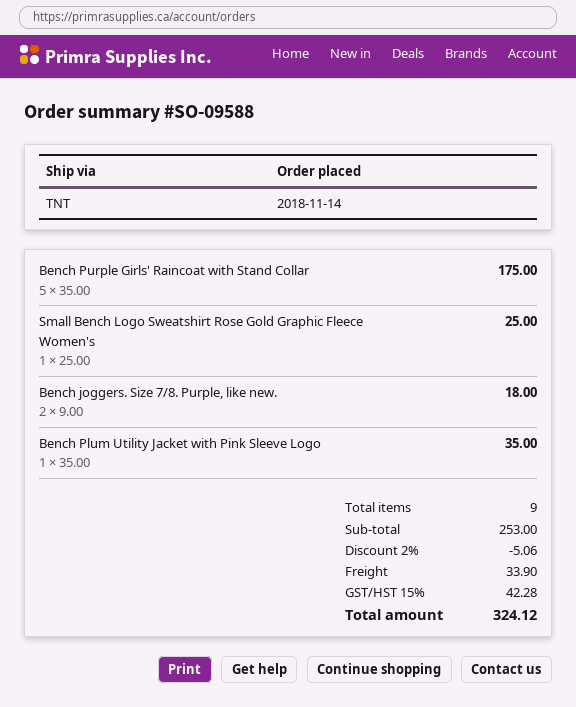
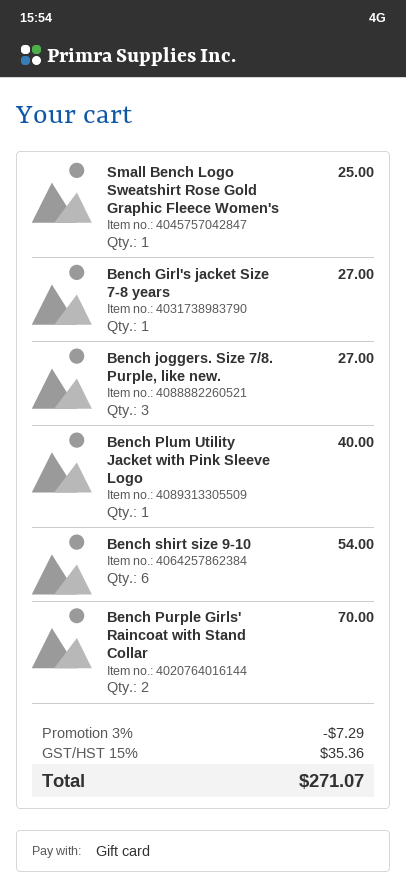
Bench Purple Girls' Raincoat with Stand Collar: 5 for 175.00 -> 2 for 70.00
Bench joggers. Size 7/8. Purple, like new.: 2 for 18.00 -> 3 for 27.00
Bench Plum Utility Jacket with Pink Sleeve Logo: 1 for 35.00 -> 1 for 40.00
Bench Girl's jacket Size 7-8 years: none -> 1 for 27.00
Bench shirt size 9-10: none -> 6 for 54.00
discount: 2% = 5.06 -> 3% = 7.29
shipping: 33.90 -> none
tax: 15% = 42.28 -> 15% = 35.36
total: 324.12 -> 271.07

